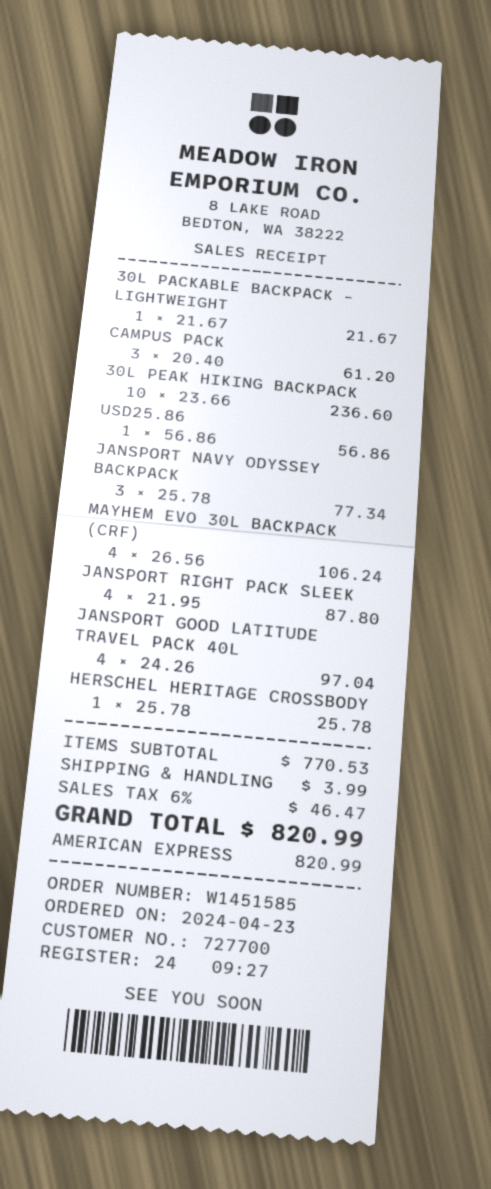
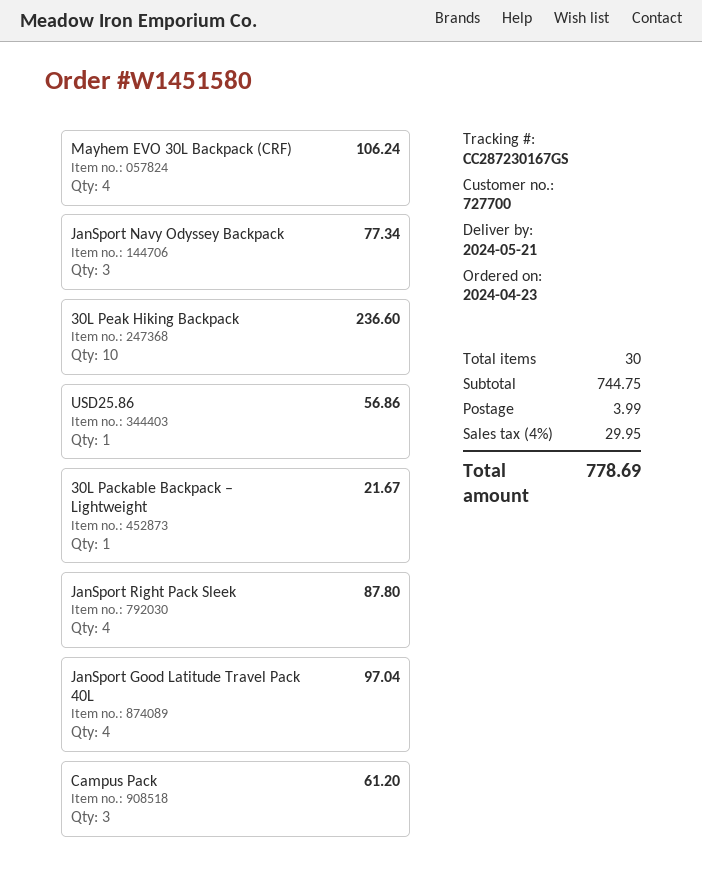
order number: W1451585 -> W1451580
HERSCHEL HERITAGE CROSSBODY: 1 for 25.78 -> none
subtotal: 770.53 -> 744.75
tax: 6% = 46.47 -> 4% = 29.95
total: 820.99 -> 778.69

